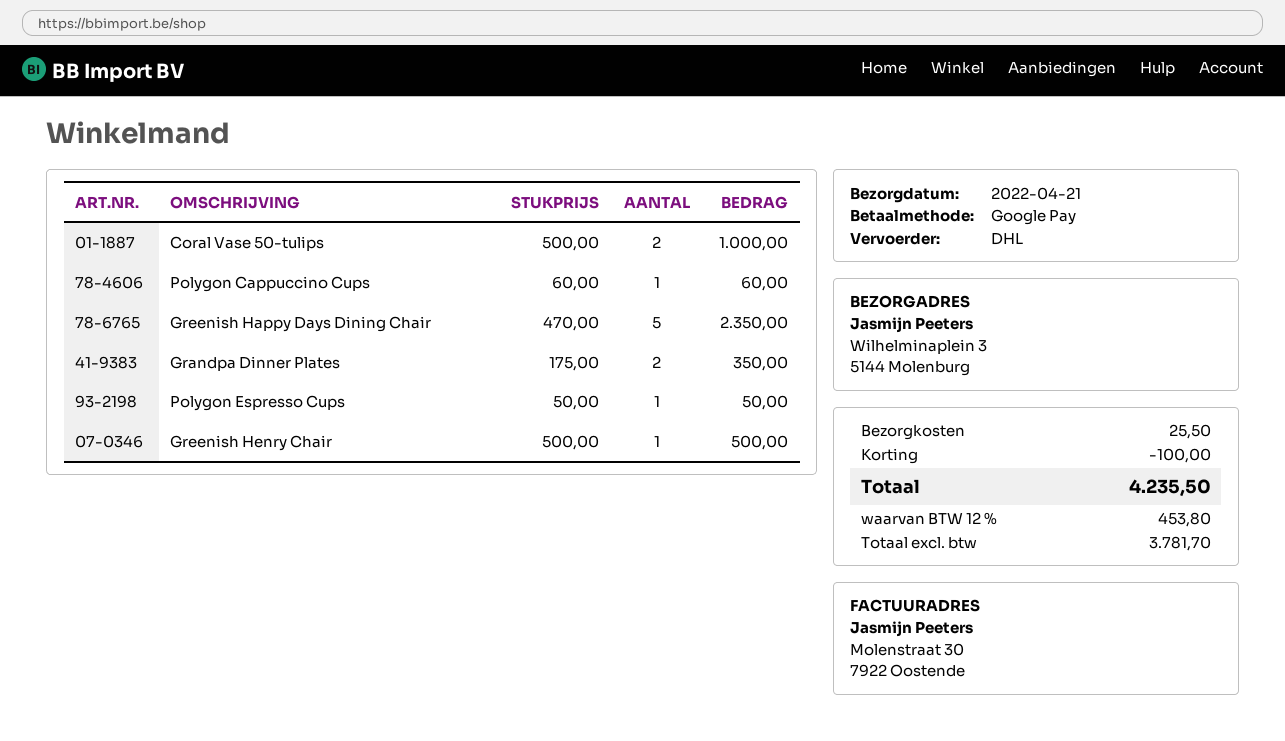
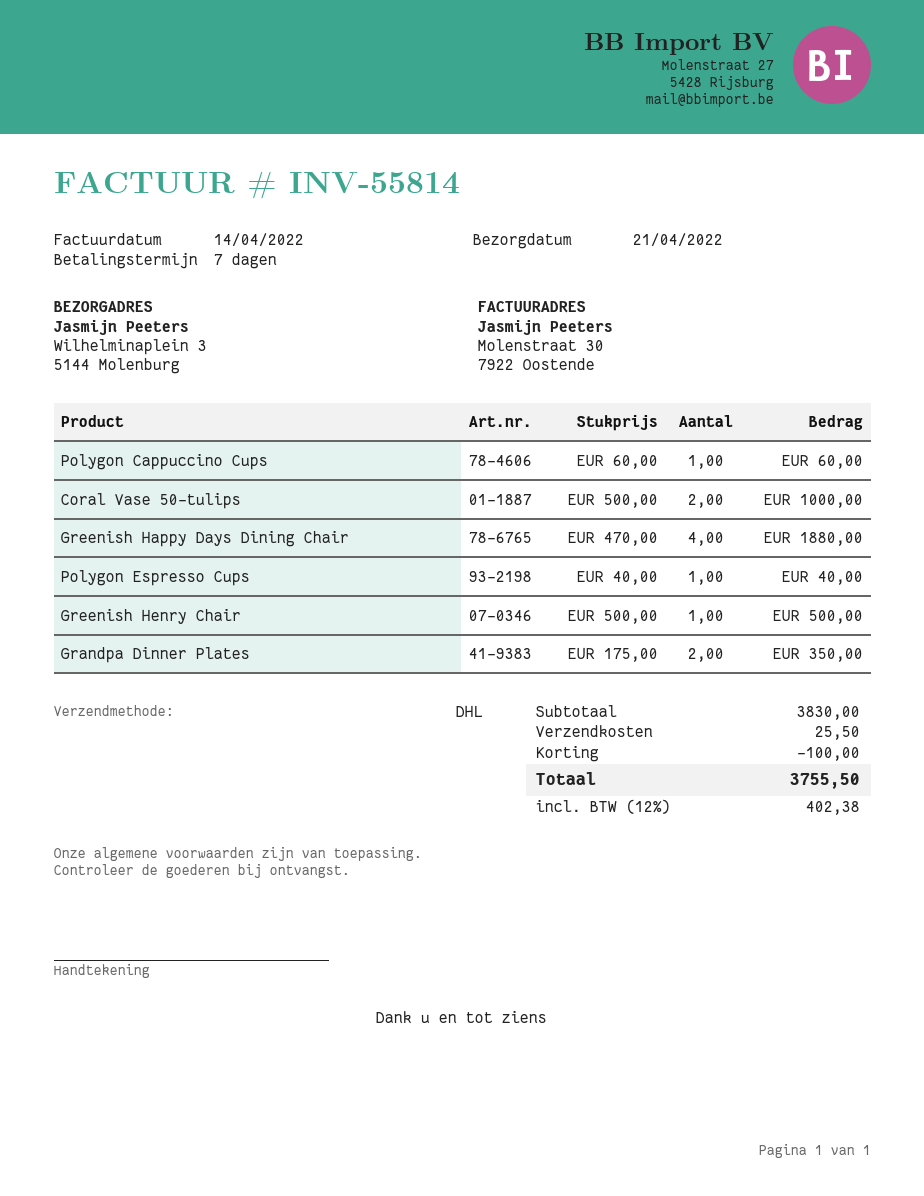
Greenish Happy Days Dining Chair: 5 x 470.00 = 2350.00 -> 4 x 470.00 = 1880.00
Polygon Espresso Cups: 1 x 50.00 = 50.00 -> 1 x 40.00 = 40.00
tax: 12% = 453.80 -> 12% = 402.38
total: 4235.50 -> 3755.50

